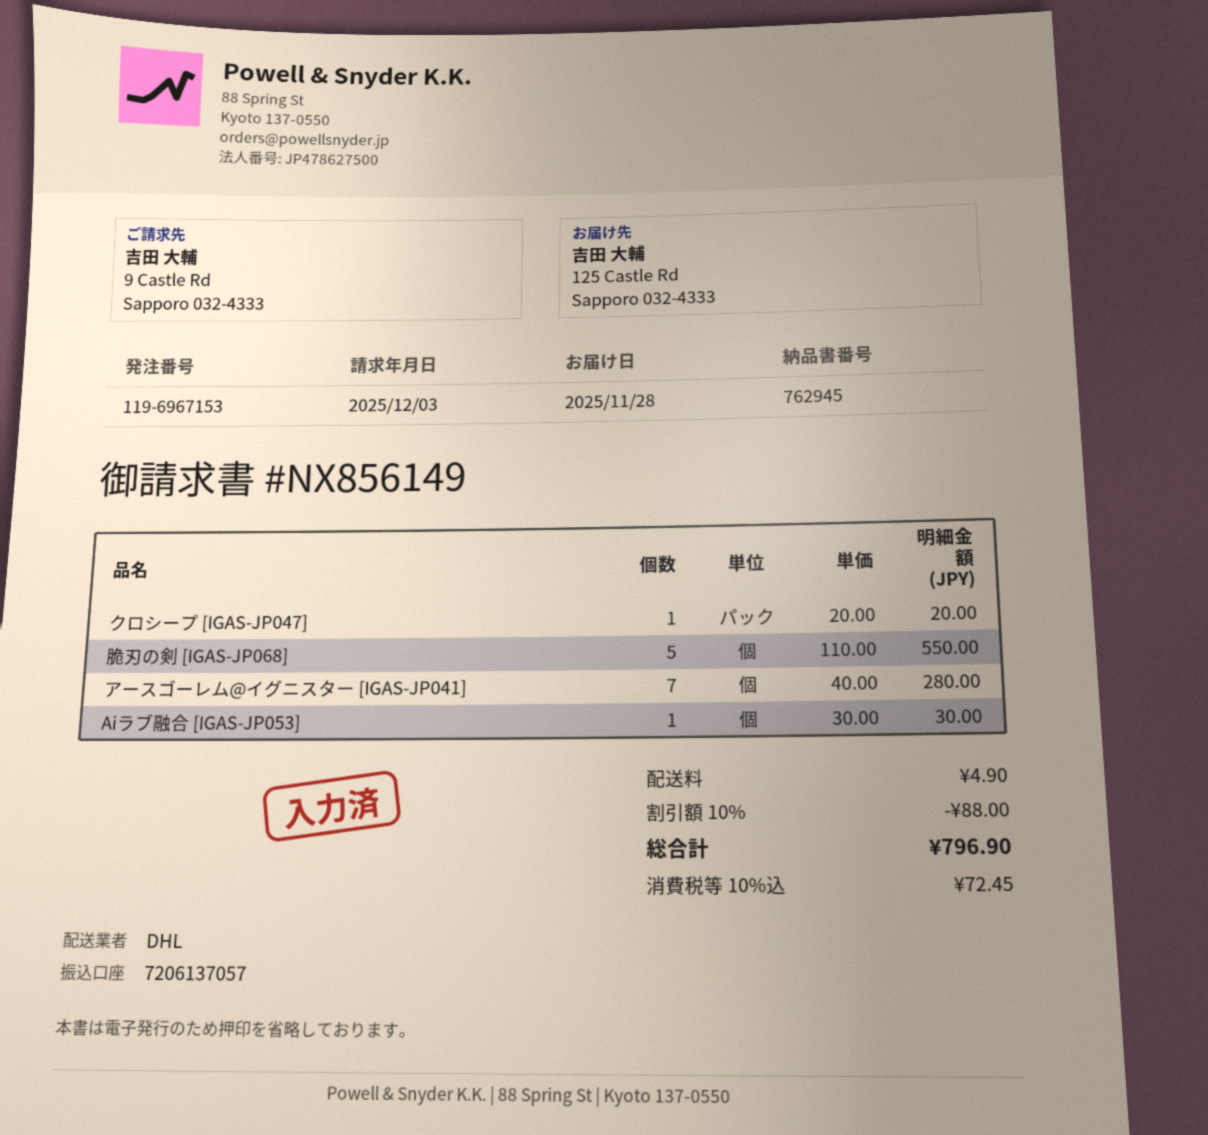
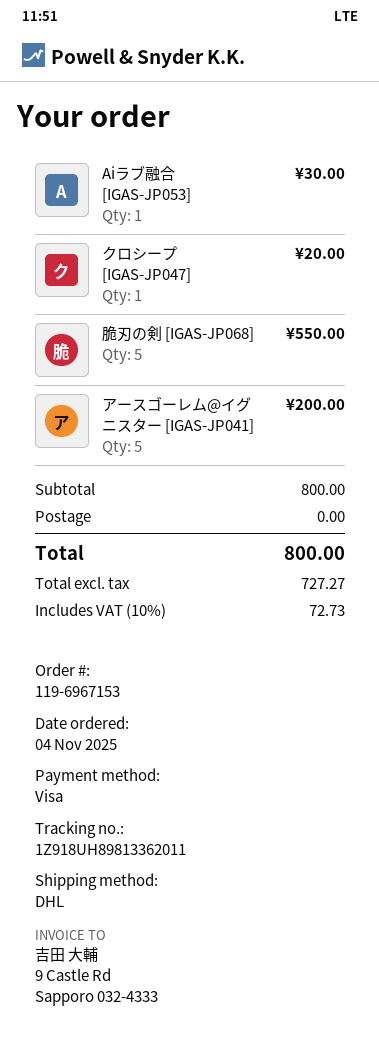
アースゴーレム@イグニスター [IGAS-JP041]: 7 for 280.00 -> 5 for 200.00
discount: 10% = 88.00 -> none
shipping: 4.90 -> 0.00
tax: 10% = 72.45 -> 10% = 72.73
total: 796.90 -> 800.00

